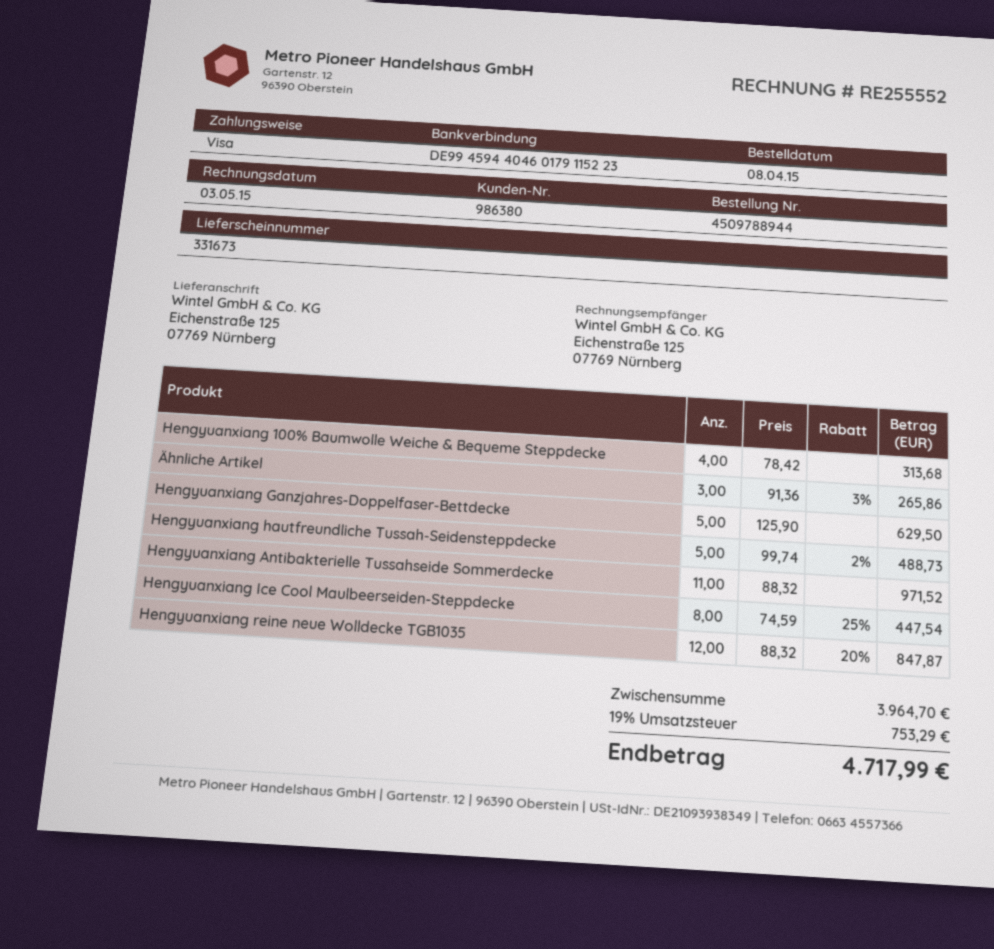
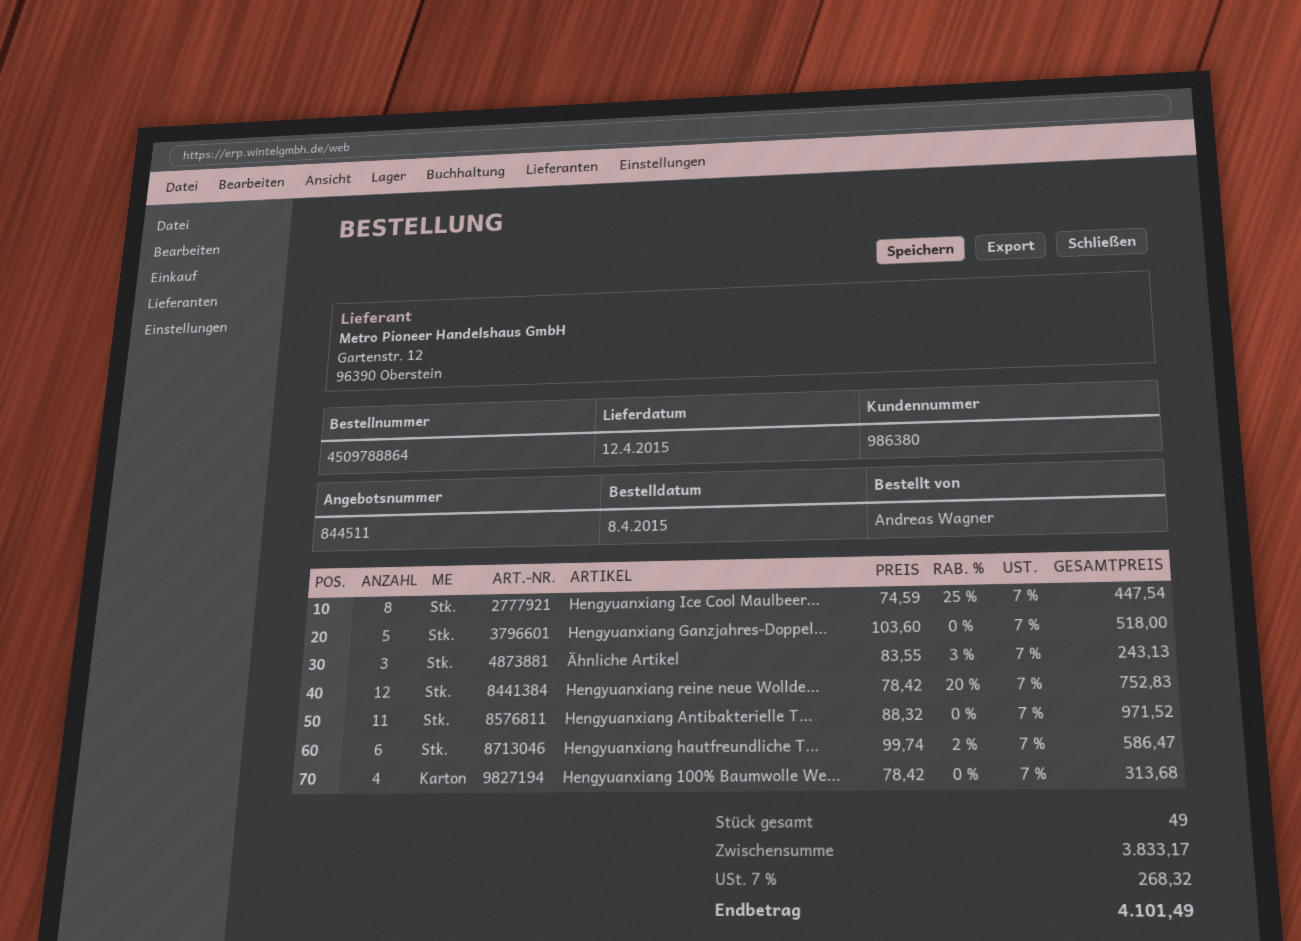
order number: 4509788944 -> 4509788864
Ähnliche Artikel: 3 x 91.36 - 3% = 265.86 -> 3 x 83.55 - 3% = 243.13
Hengyuanxiang Ganzjahres-Doppelfaser-Bettdecke: 5 x 125.90 = 629.50 -> 5 x 103.60 = 518.00
Hengyuanxiang hautfreundliche Tussah-Seidensteppdecke: 5 x 99.74 - 2% = 488.73 -> 6 x 99.74 - 2% = 586.47
Hengyuanxiang reine neue Wolldecke TGB1035: 12 x 88.32 - 20% = 847.87 -> 12 x 78.42 - 20% = 752.83
subtotal: 3964.70 -> 3833.17
tax: 19% = 753.29 -> 7% = 268.32
total: 4717.99 -> 4101.49

